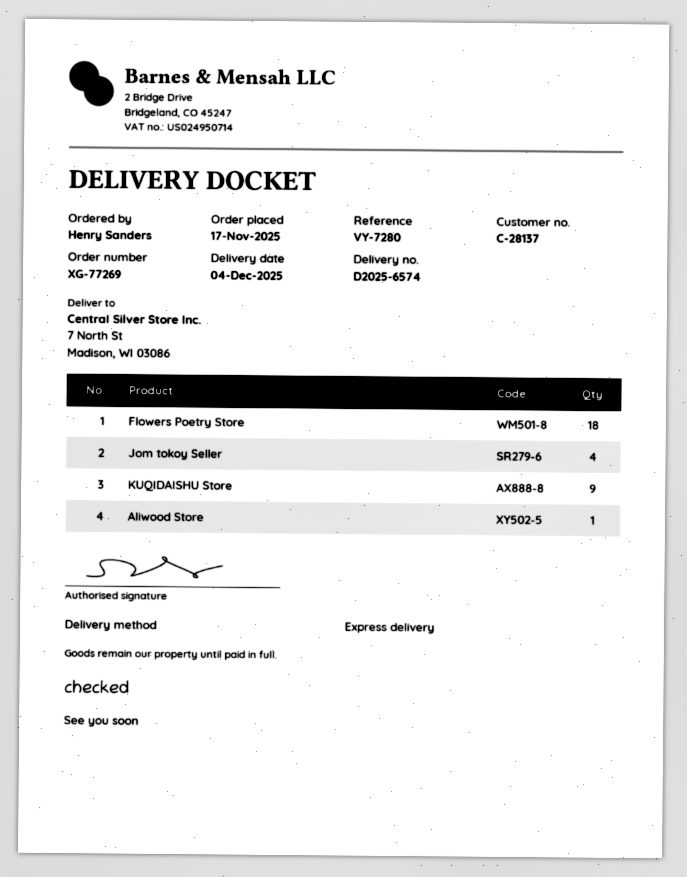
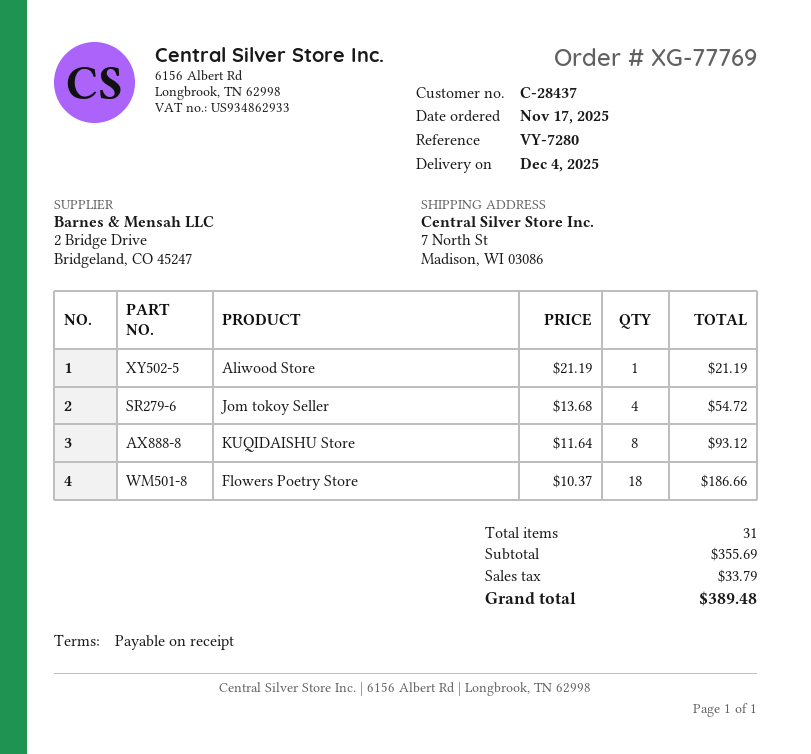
order number: XG-77269 -> XG-77769
customer number: C-28137 -> C-28437
KUQIDAISHU Store: 9 -> 8

